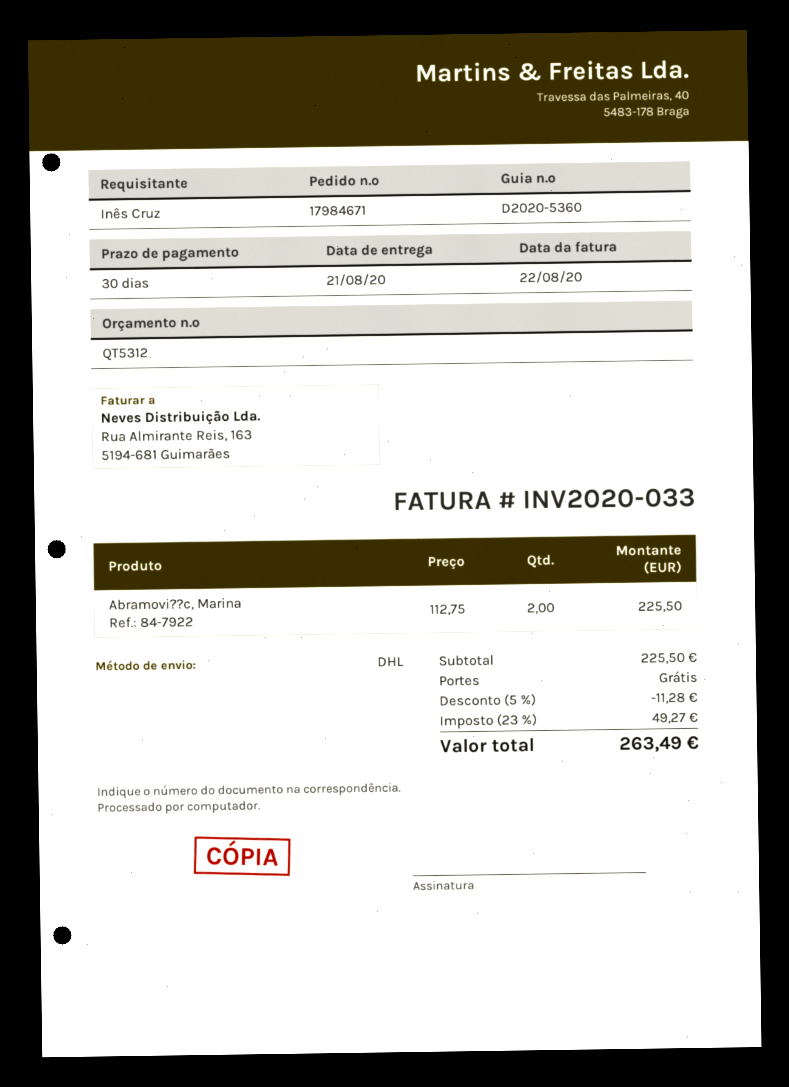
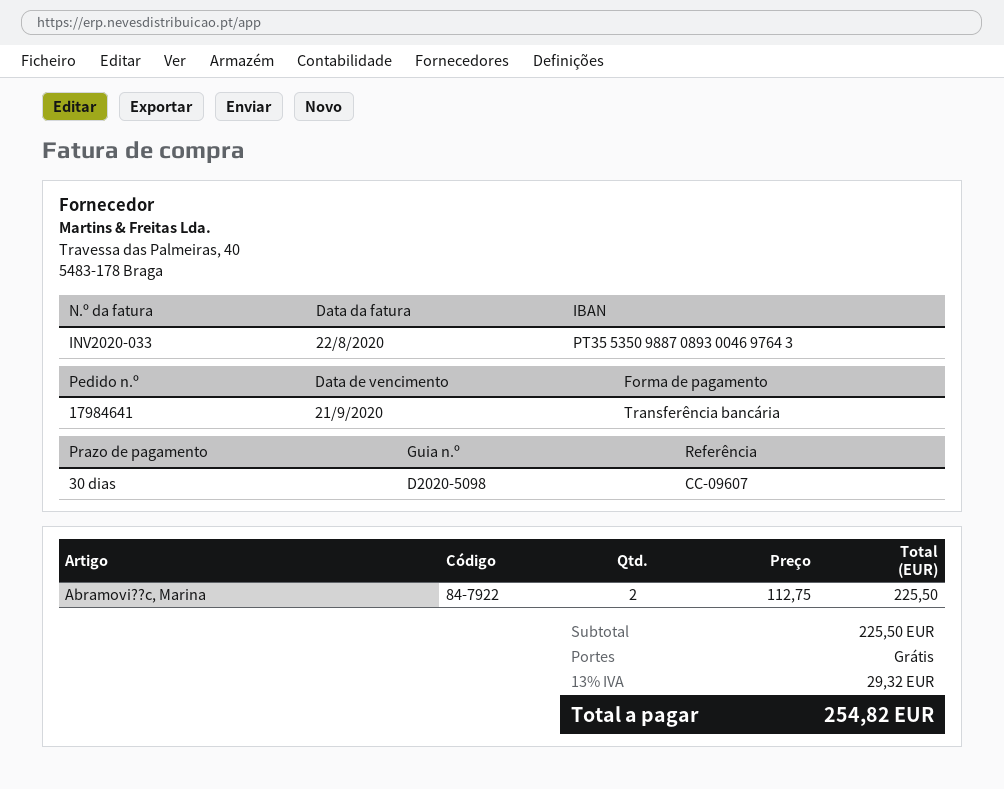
order number: 17984671 -> 17984641
delivery note number: D2020-5360 -> D2020-5098
discount: 5% = 11.28 -> none
tax: 23% = 49.27 -> 13% = 29.32
total: 263.49 -> 254.82

